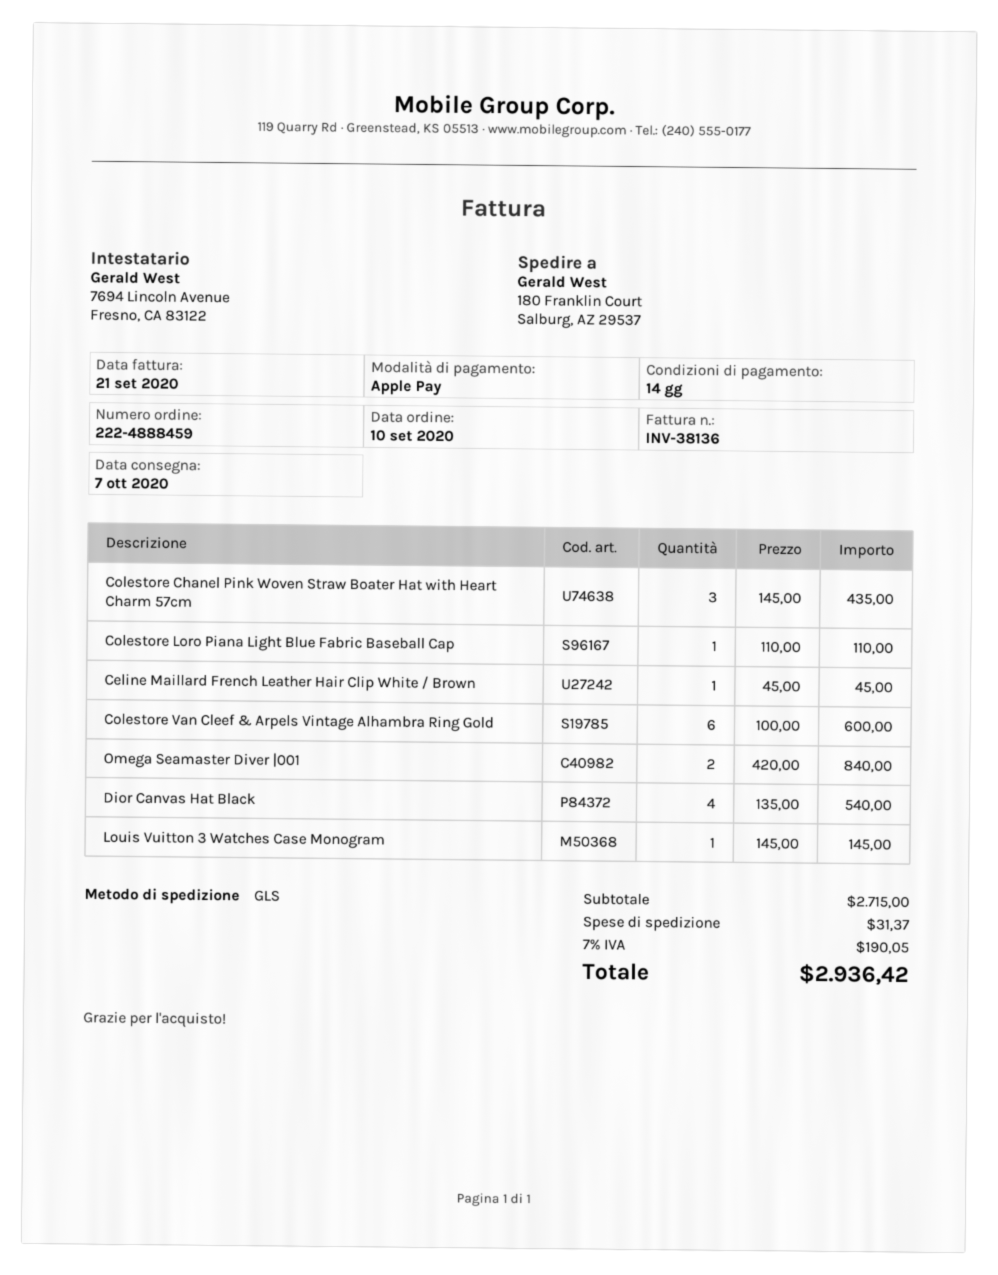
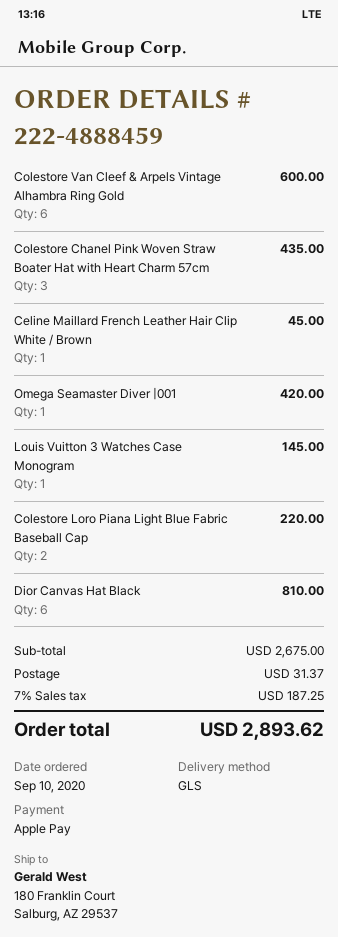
Colestore Loro Piana Light Blue Fabric Baseball Cap: 1 for 110.00 -> 2 for 220.00
Omega Seamaster Diver |001: 2 for 840.00 -> 1 for 420.00
Dior Canvas Hat Black: 4 for 540.00 -> 6 for 810.00
subtotal: 2715.00 -> 2675.00
tax: 7% = 190.05 -> 7% = 187.25
total: 2936.42 -> 2893.62

